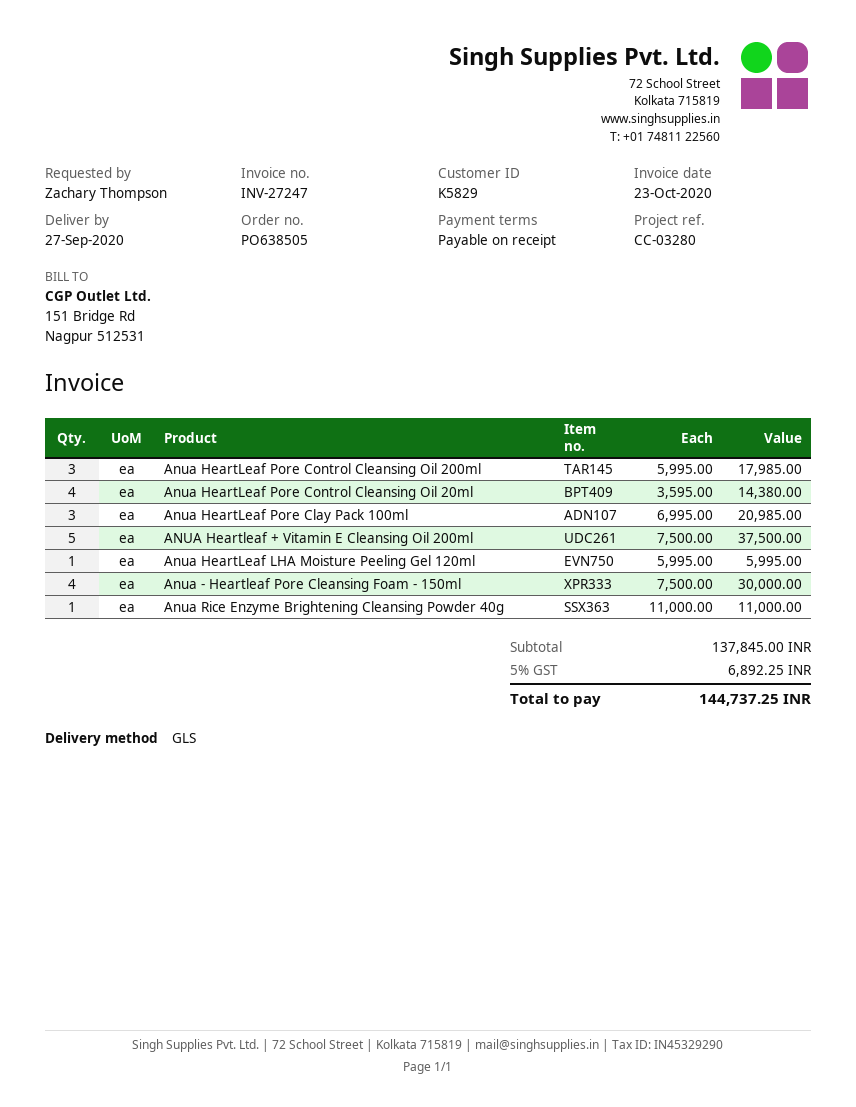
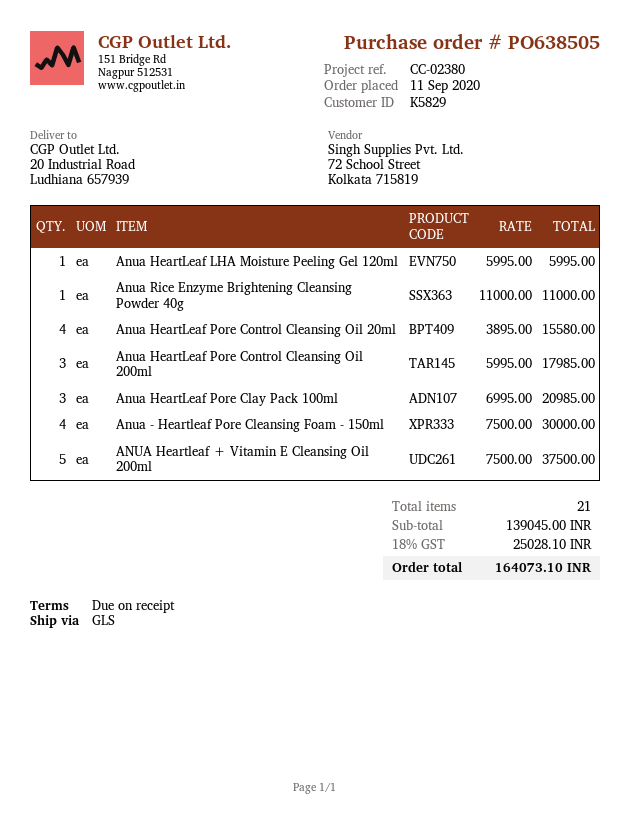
reference: CC-03280 -> CC-02380
Anua HeartLeaf Pore Control Cleansing Oil 20ml: 4 x 3595.00 = 14380.00 -> 4 x 3895.00 = 15580.00
subtotal: 137845.00 -> 139045.00
tax: 5% = 6892.25 -> 18% = 25028.10
total: 144737.25 -> 164073.10

